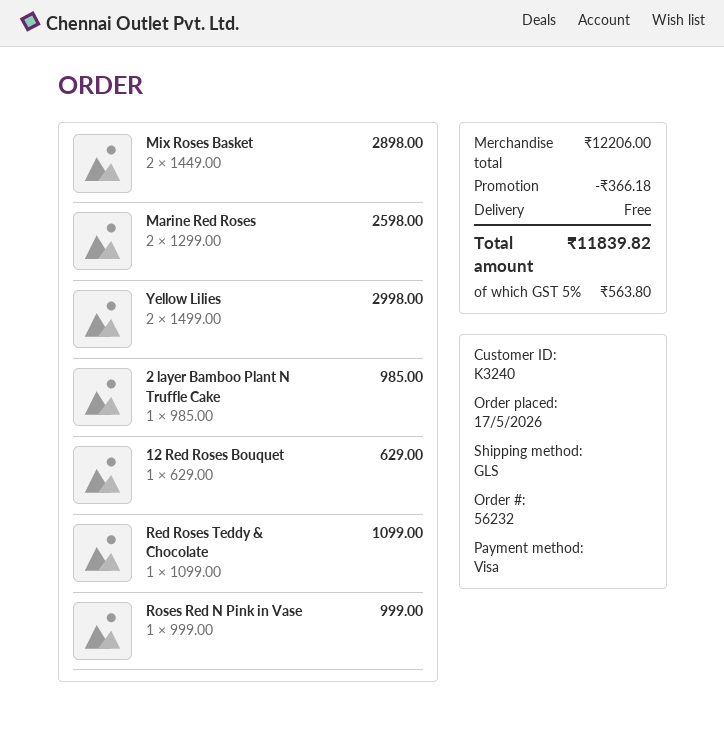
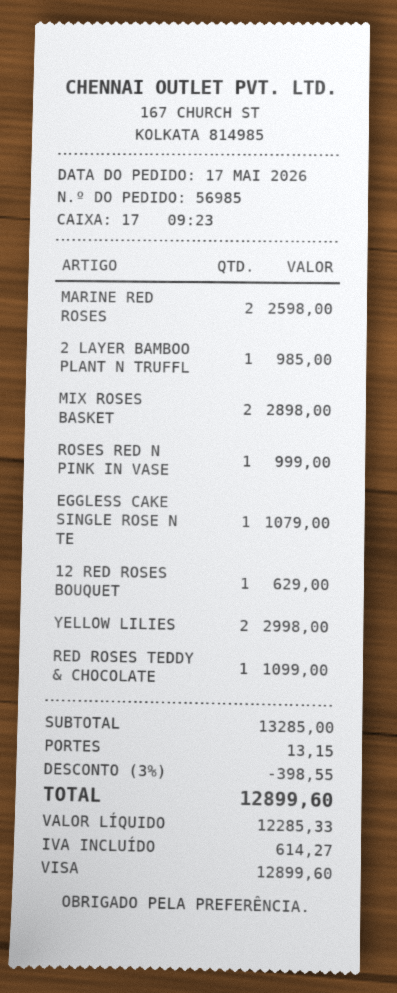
order number: 56232 -> 56985
EGGLESS CAKE SINGLE ROSE N TE: none -> 1 for 1079.00
subtotal: 12206.00 -> 13285.00
discount: 366.18 -> 398.55
shipping: 0.00 -> 13.15
tax: 563.80 -> 614.27
total: 11839.82 -> 12899.60

